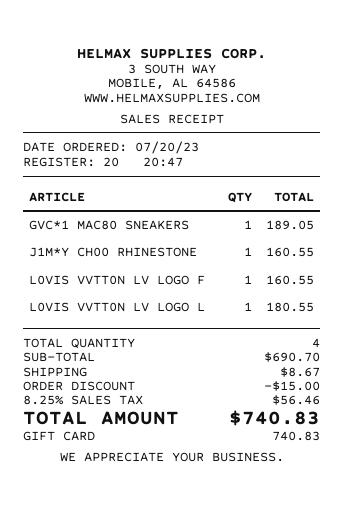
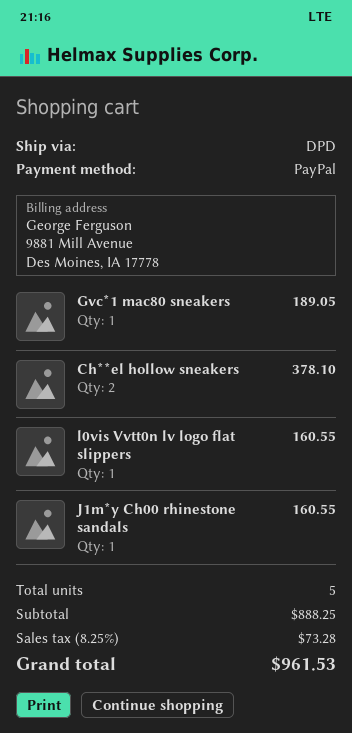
payment method: gift card -> PayPal
L0VIS VVTT0N LV LOGO L: 1 for 180.55 -> none
Ch**el hollow sneakers: none -> 2 for 378.10
total quantity: 4 -> 5
subtotal: 690.70 -> 888.25
discount: 15.00 -> none
shipping: 8.67 -> none
tax: 8.25% = 56.46 -> 8.25% = 73.28
total: 740.83 -> 961.53

